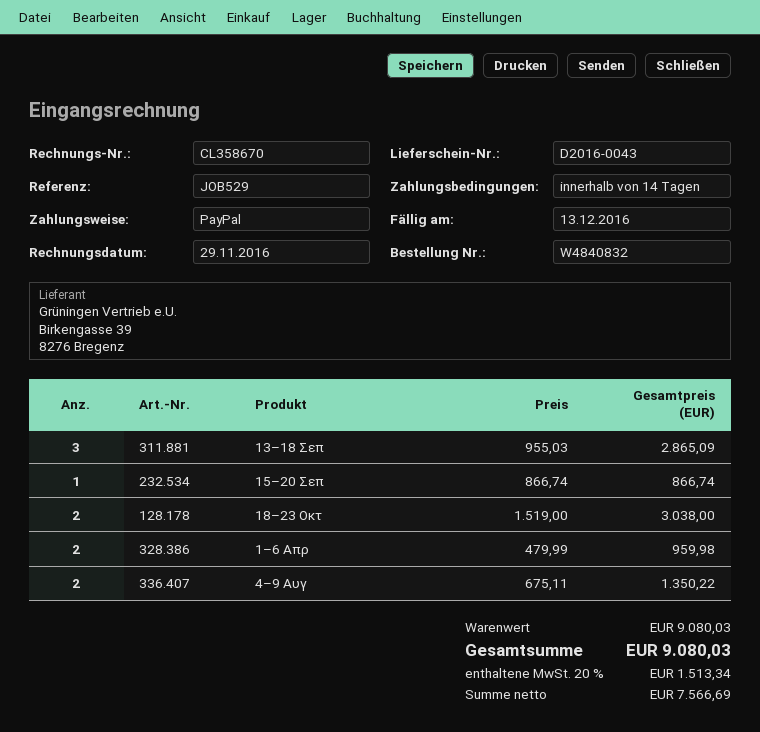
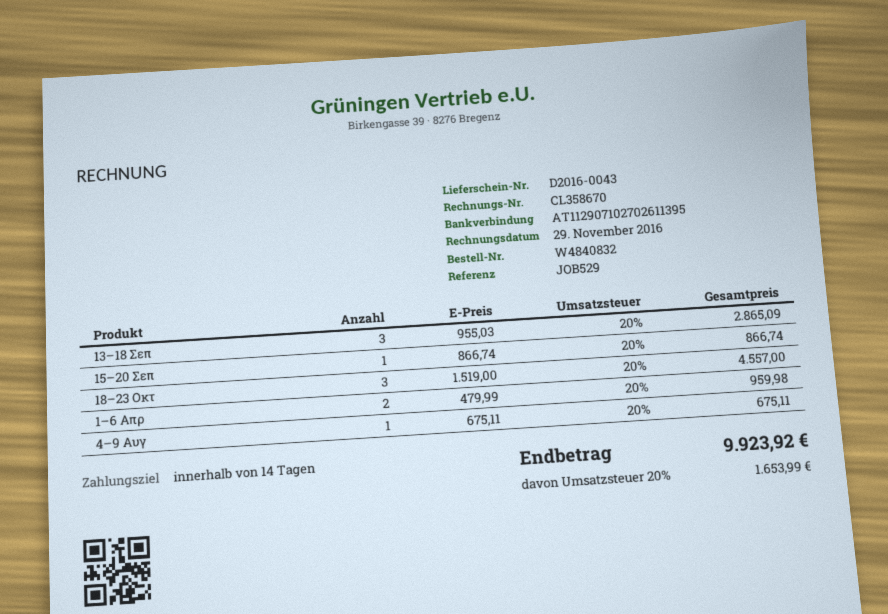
18–23 Οκτ: 2 x 1519.00 = 3038.00 -> 3 x 1519.00 = 4557.00
4–9 Αυγ: 2 x 675.11 = 1350.22 -> 1 x 675.11 = 675.11
tax: 20% = 1513.34 -> 20% = 1653.99
total: 9080.03 -> 9923.92

